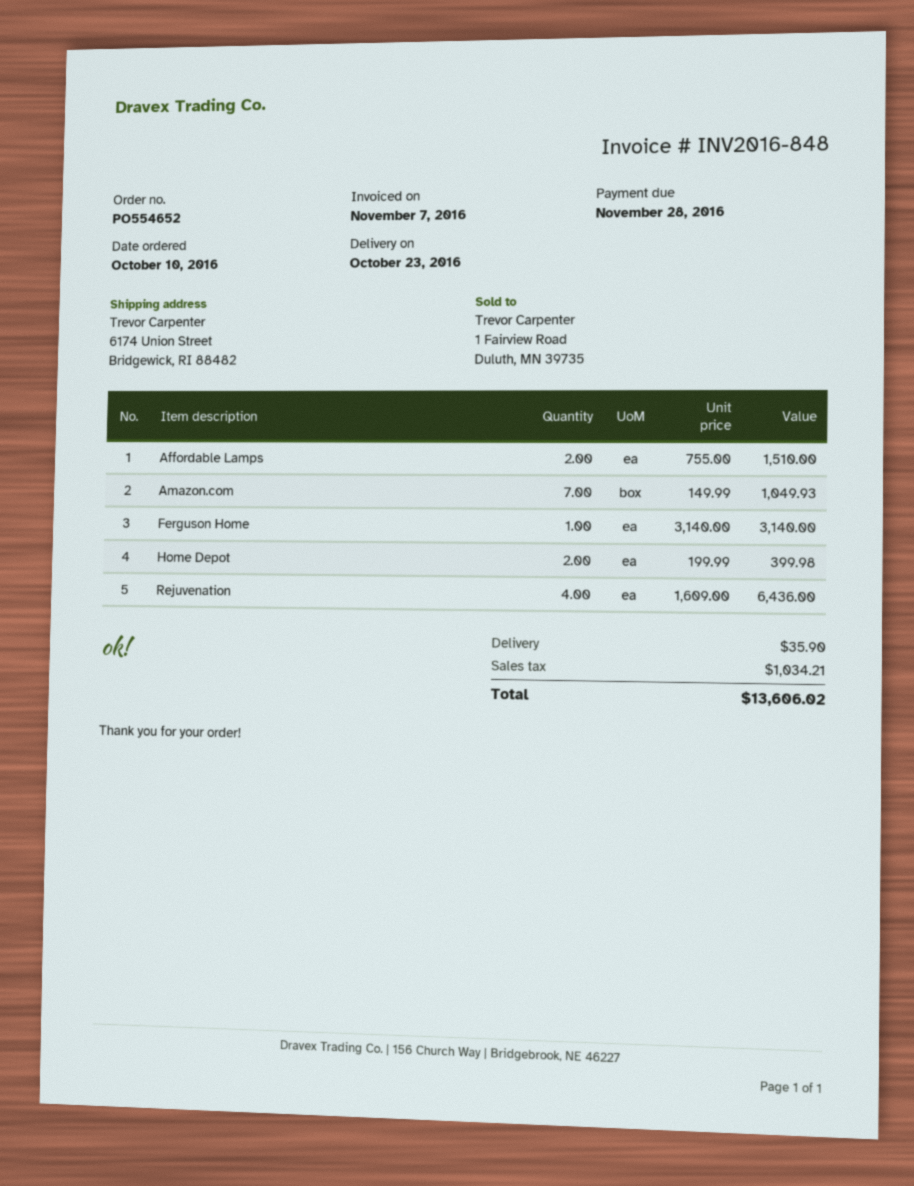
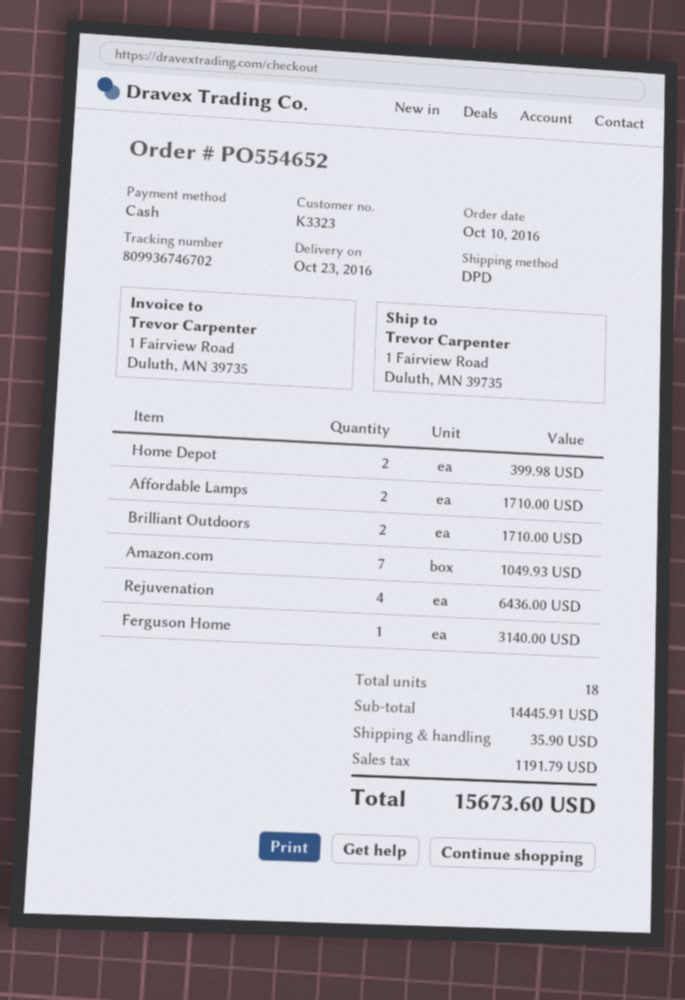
ship to: 6174 Union Street, Bridgewick, RI 88482 -> 1 Fairview Road, Duluth, MN 39735
Affordable Lamps: 2 for 1510.00 -> 2 for 1710.00
Brilliant Outdoors: none -> 2 for 1710.00
tax: 1034.21 -> 1191.79
total: 13606.02 -> 15673.60

